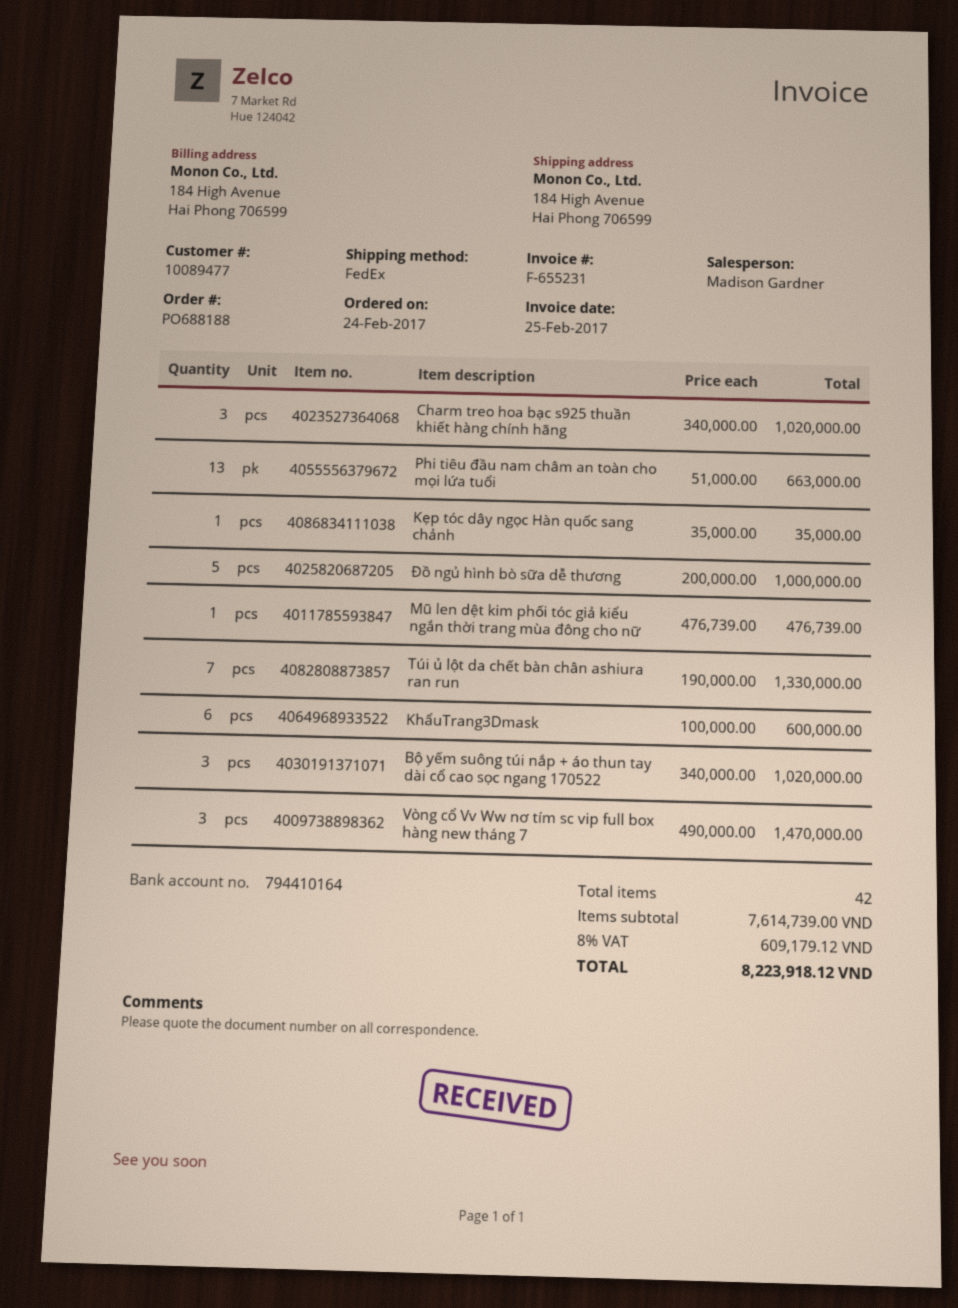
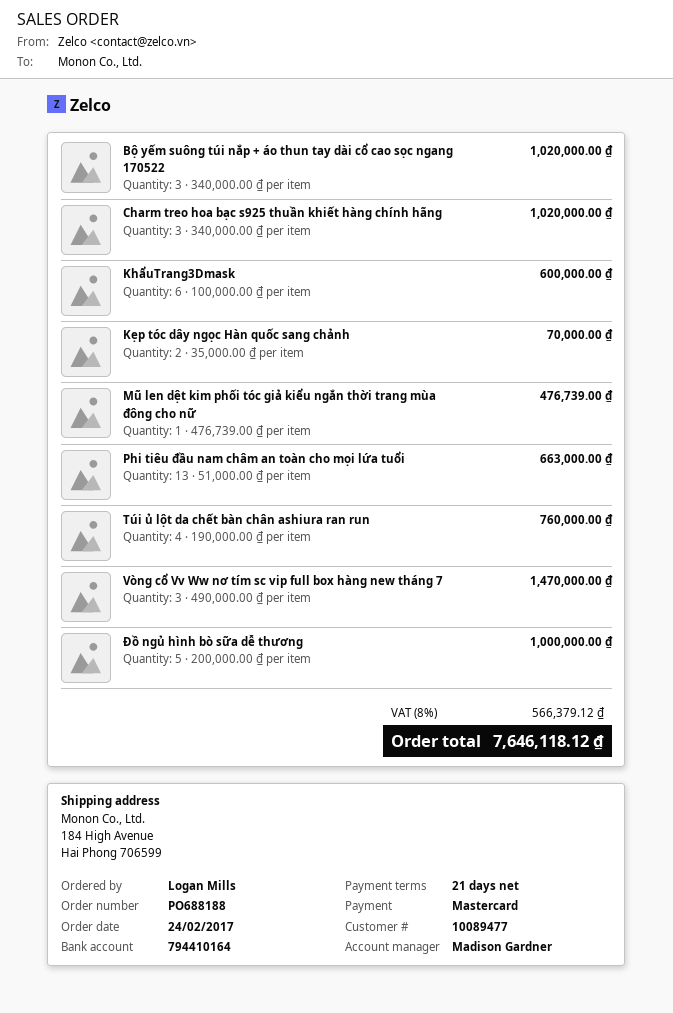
Kẹp tóc dây ngọc Hàn quốc sang chảnh: 1 x 35000.00 = 35000.00 -> 2 x 35000.00 = 70000.00
Túi ủ lột da chết bàn chân ashiura ran run: 7 x 190000.00 = 1330000.00 -> 4 x 190000.00 = 760000.00
tax: 8% = 609179.12 -> 8% = 566379.12
total: 8223918.12 -> 7646118.12

